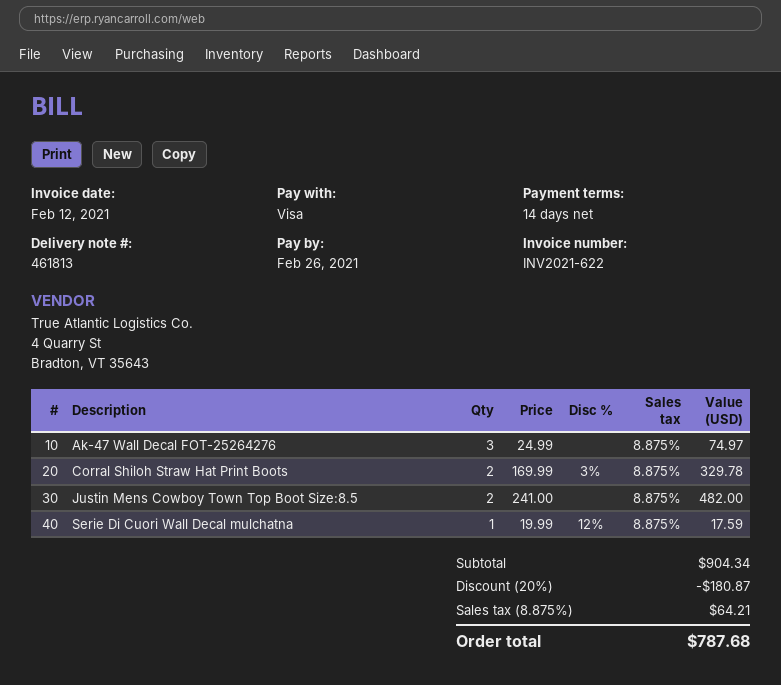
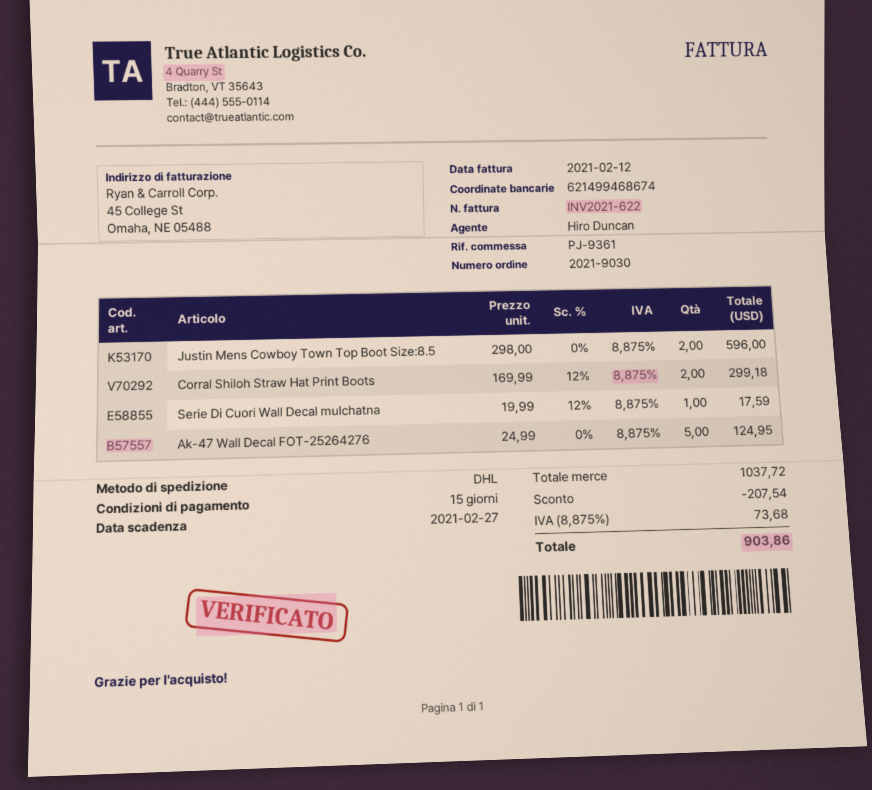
payment terms: 14 days -> 15 days
due date: 2021-02-26 -> 2021-02-27
Ak-47 Wall Decal FOT-25264276: 3 x 24.99 = 74.97 -> 5 x 24.99 = 124.95
Corral Shiloh Straw Hat Print Boots: 2 x 169.99 - 3% = 329.78 -> 2 x 169.99 - 12% = 299.18
Justin Mens Cowboy Town Top Boot Size:8.5: 2 x 241.00 = 482.00 -> 2 x 298.00 = 596.00
subtotal: 904.34 -> 1037.72
discount: 180.87 -> 207.54
tax: 8.875% = 64.21 -> 8.875% = 73.68
total: 787.68 -> 903.86

